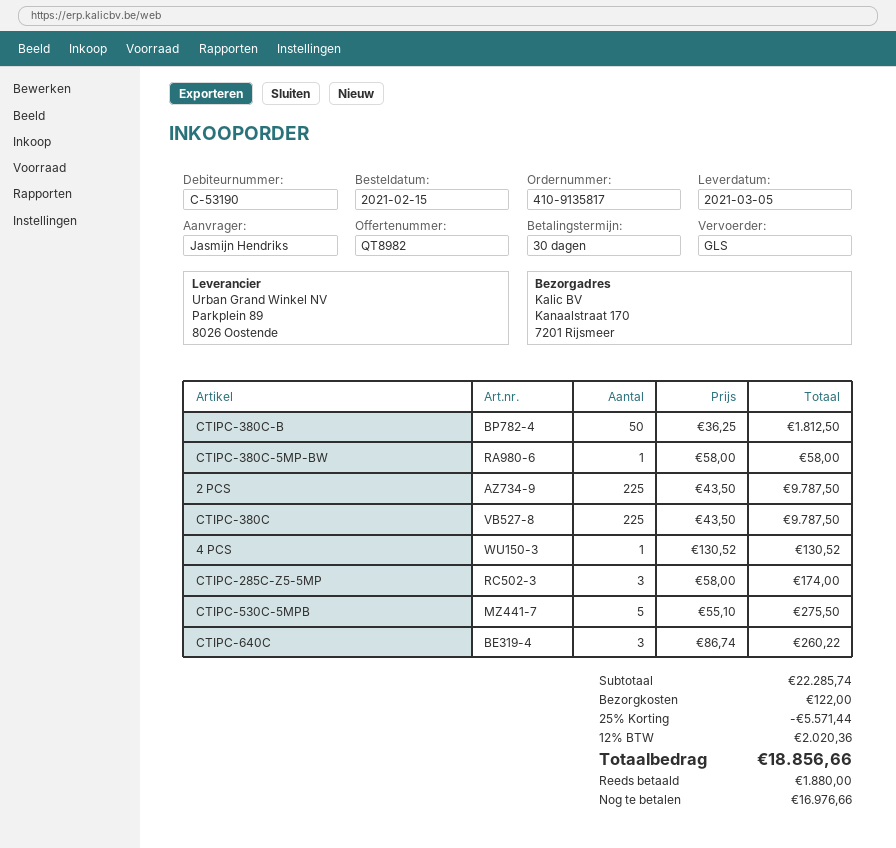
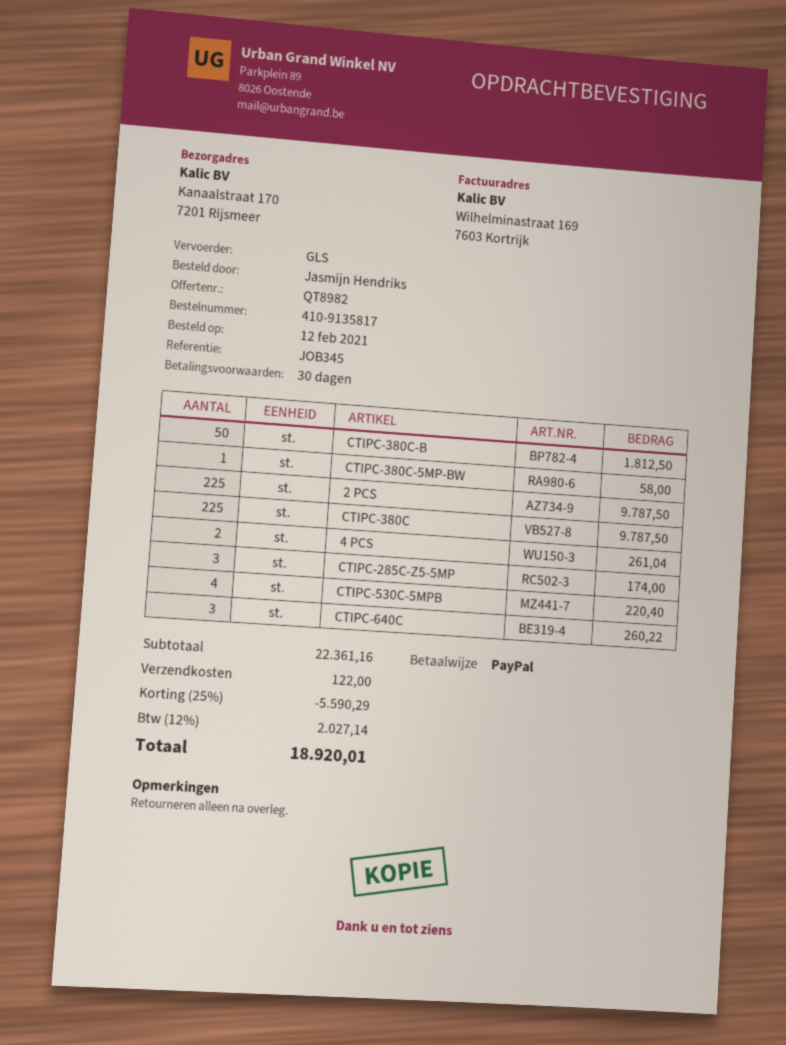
order date: 2021-02-15 -> 2021-02-12
4 PCS: 1 for 130.52 -> 2 for 261.04
CTIPC-530C-5MPB: 5 for 275.50 -> 4 for 220.40
subtotal: 22285.74 -> 22361.16
discount: 25% = 5571.44 -> 25% = 5590.29
tax: 12% = 2020.36 -> 12% = 2027.14
total: 18856.66 -> 18920.01

